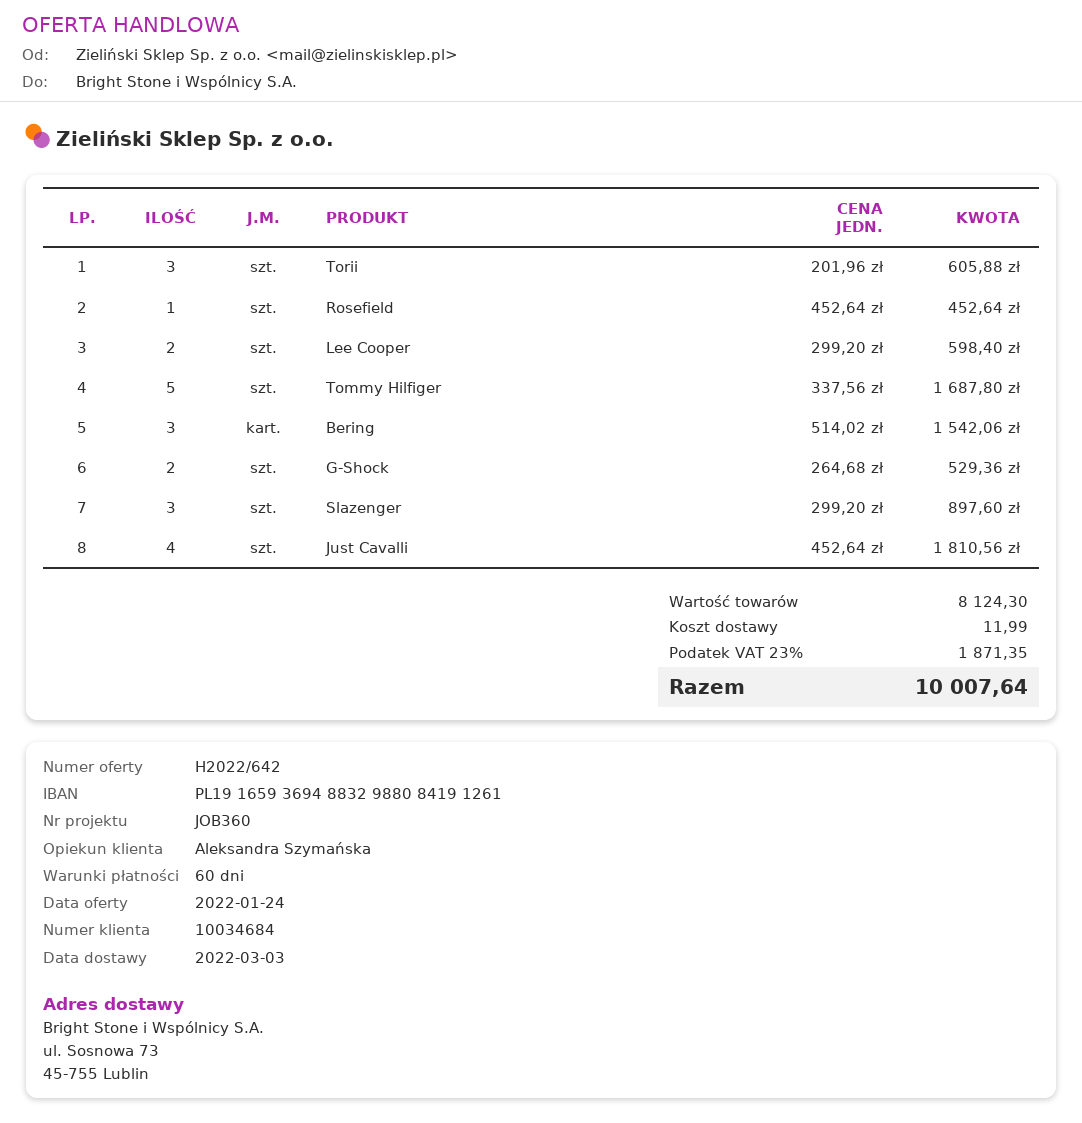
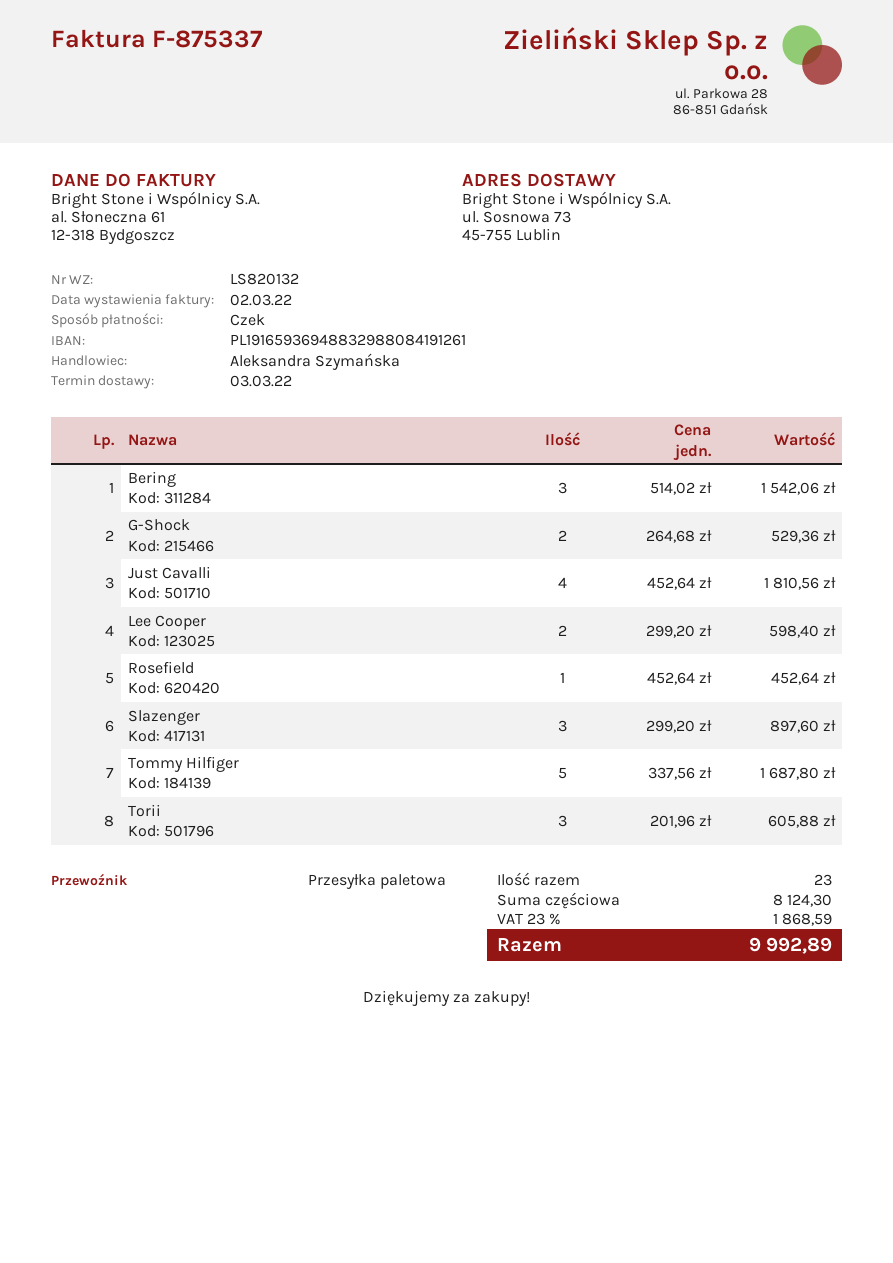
shipping: 11.99 -> none
tax: 23% = 1871.35 -> 23% = 1868.59
total: 10007.64 -> 9992.89

